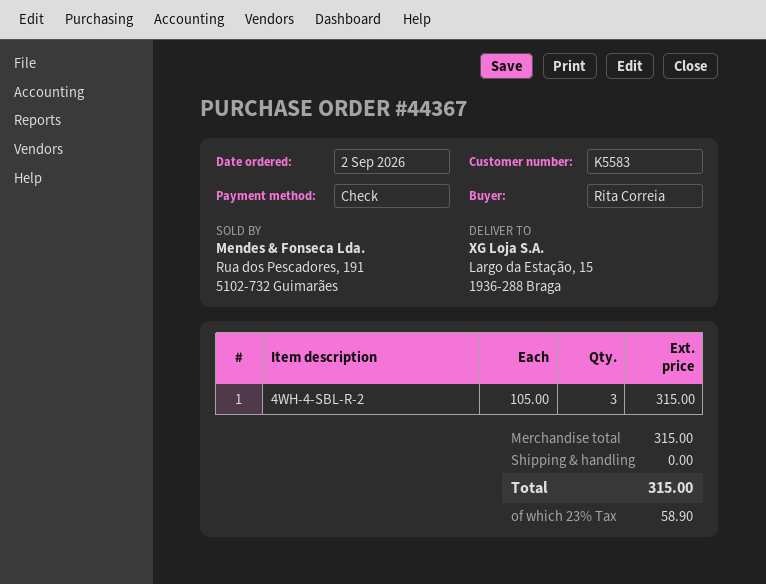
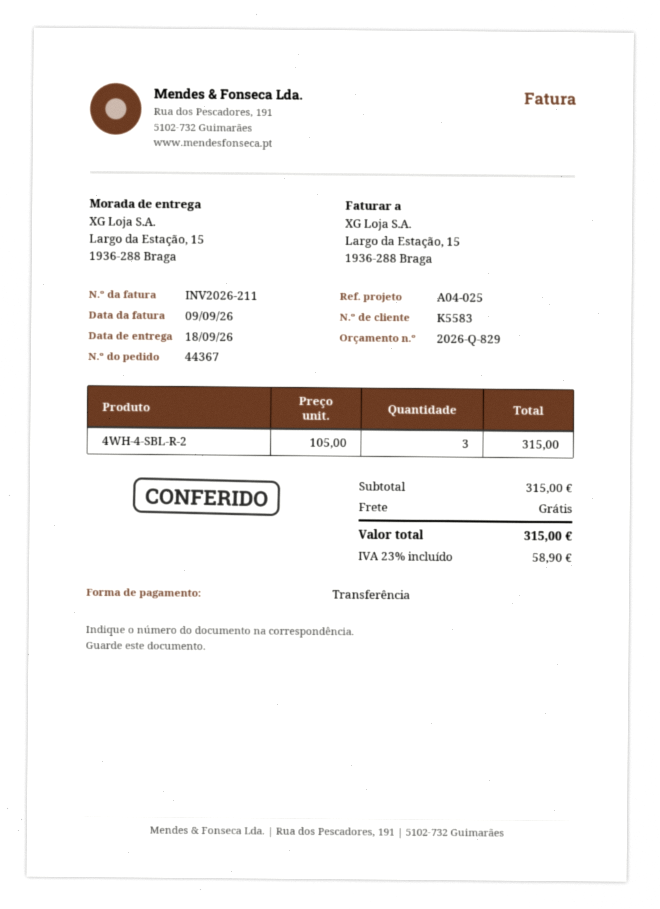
payment method: cheque -> bank transfer

